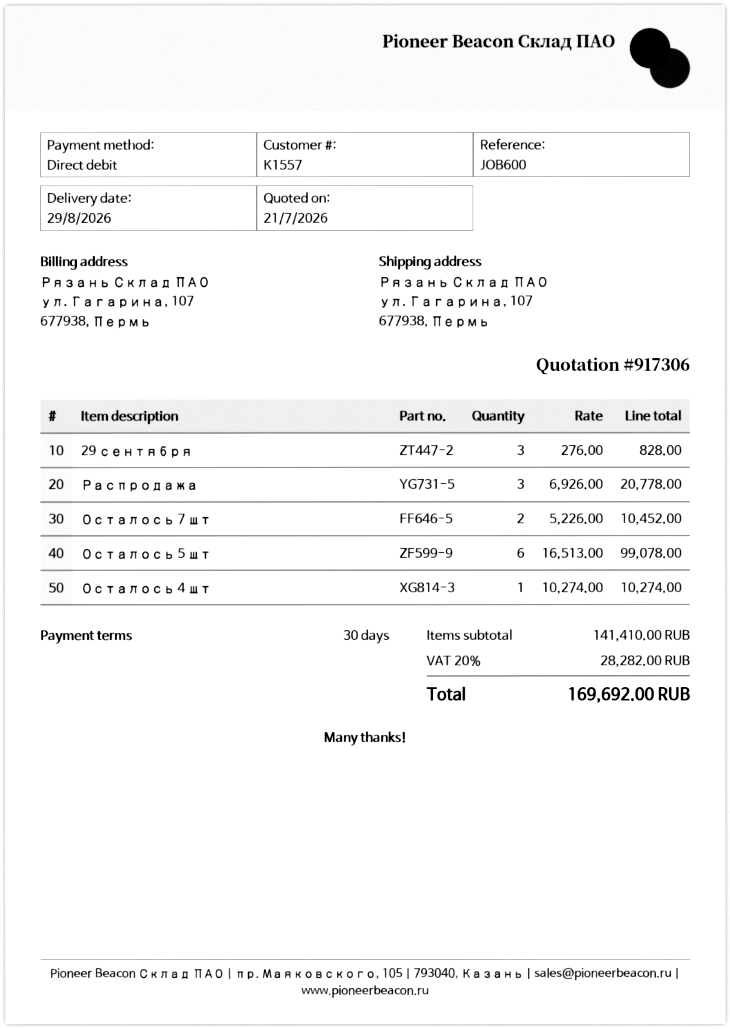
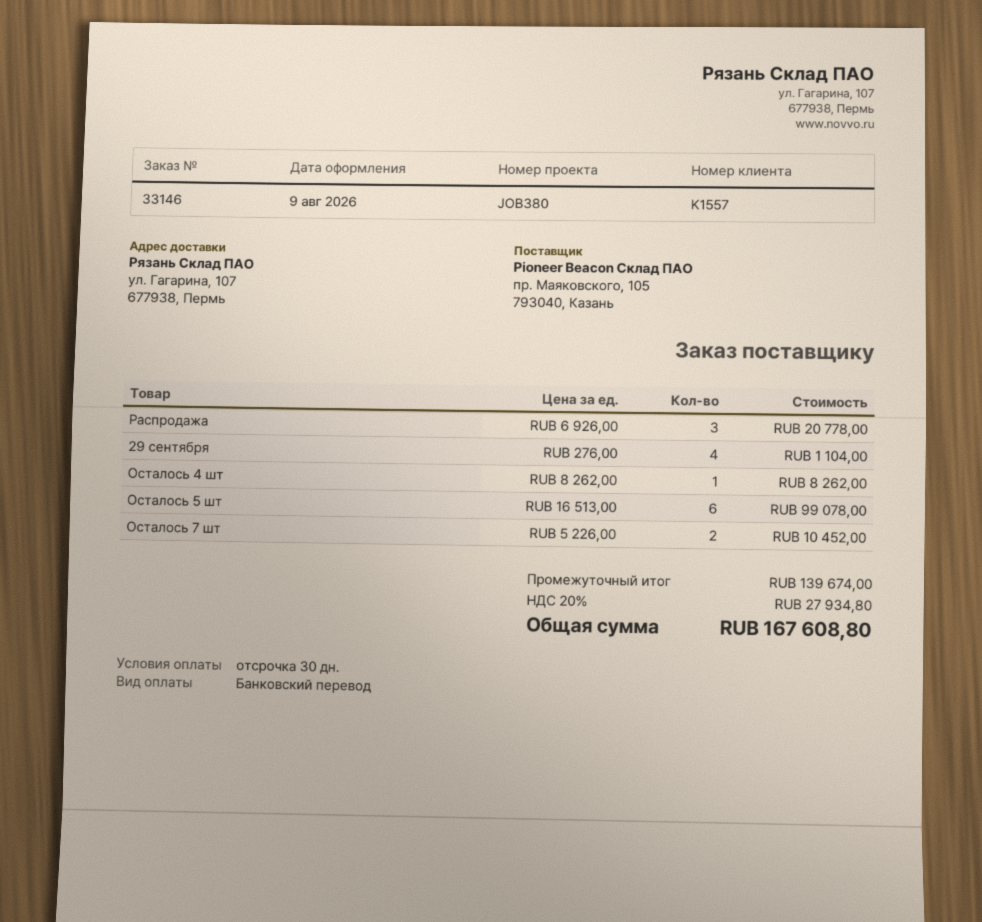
reference: JOB600 -> JOB380
payment method: direct debit -> bank transfer
29 сентября: 3 x 276.00 = 828.00 -> 4 x 276.00 = 1104.00
Осталось 4 шт: 1 x 10274.00 = 10274.00 -> 1 x 8262.00 = 8262.00
subtotal: 141410.00 -> 139674.00
tax: 20% = 28282.00 -> 20% = 27934.80
total: 169692.00 -> 167608.80

